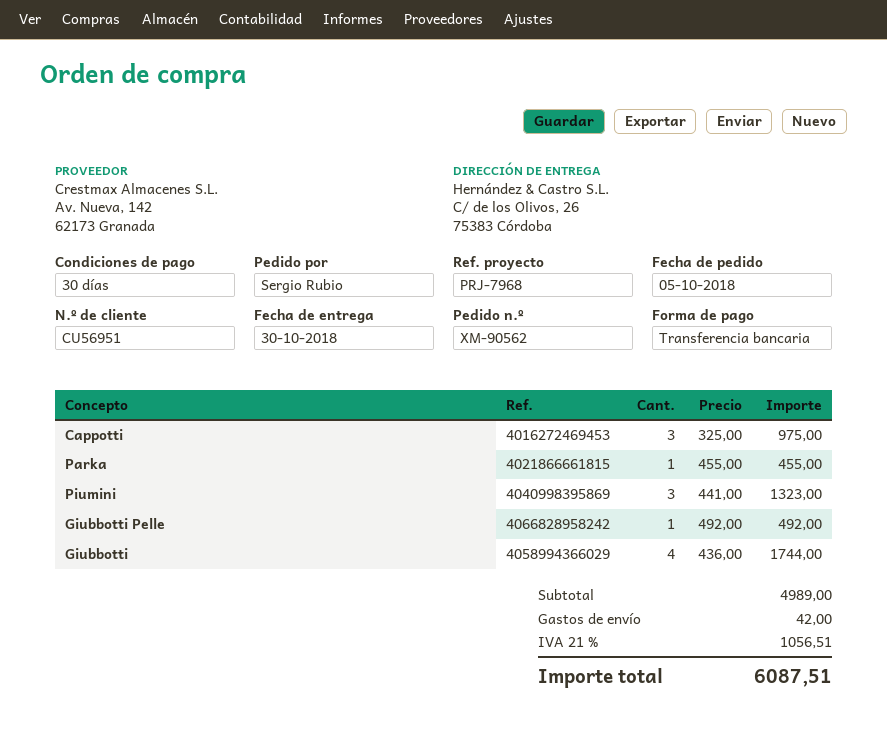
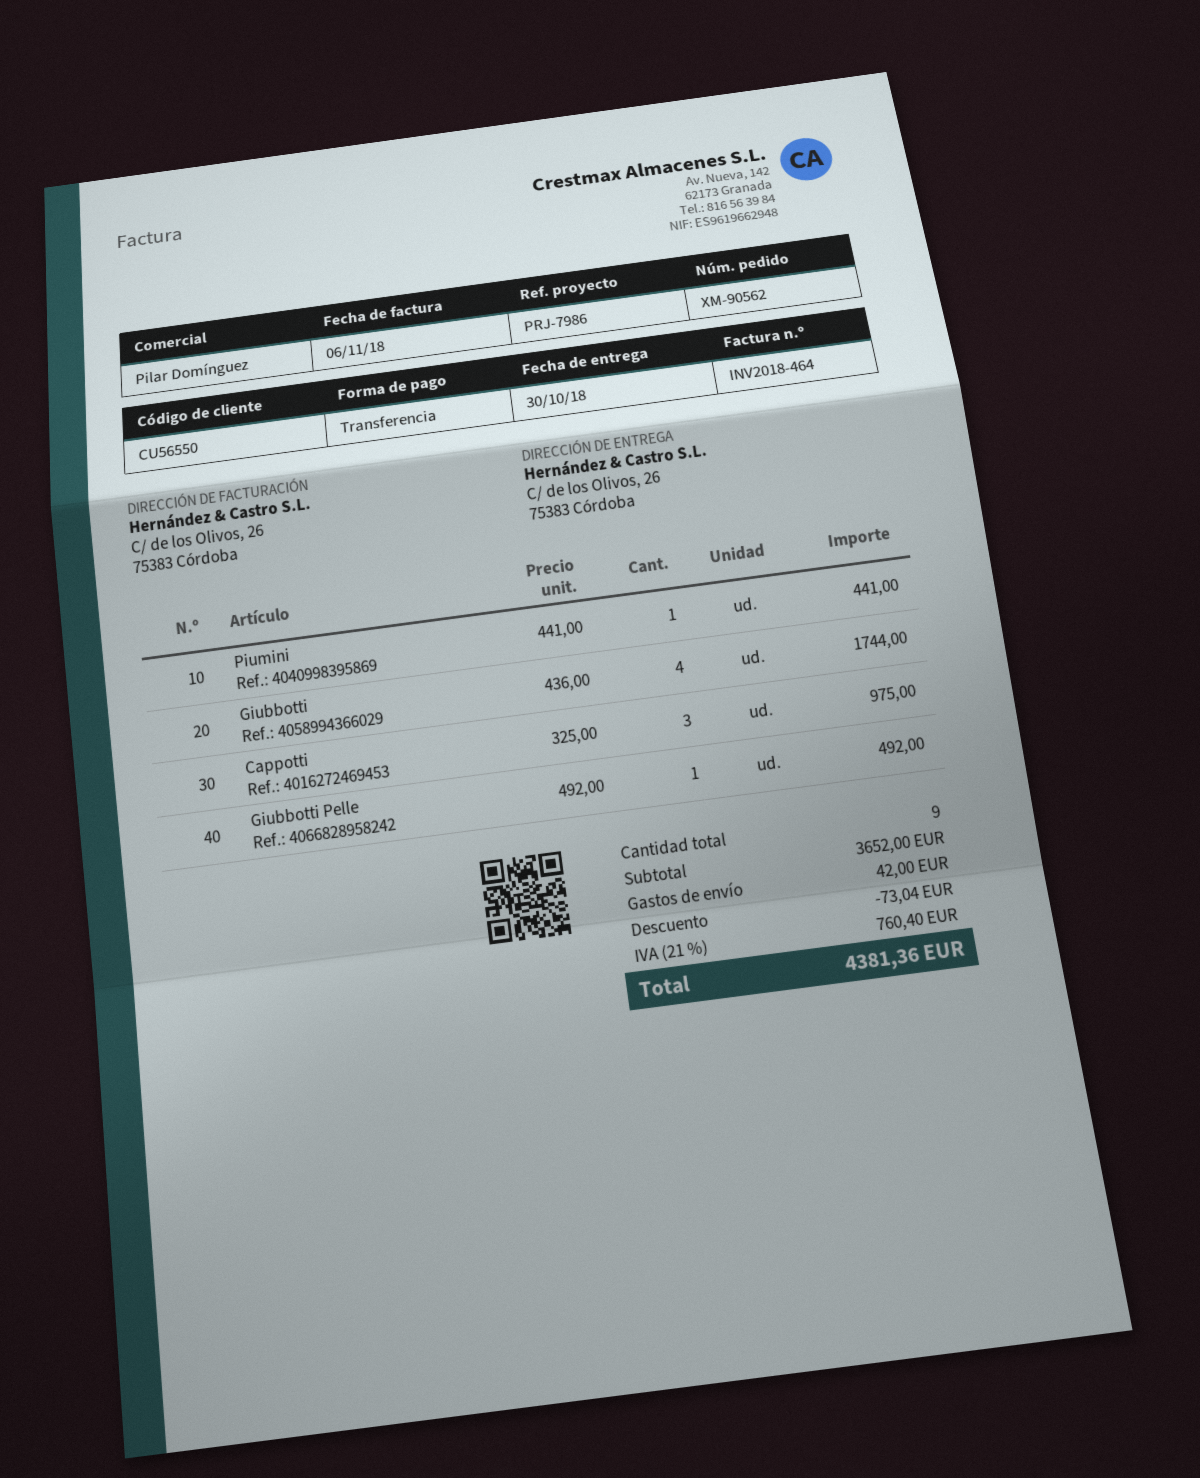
customer number: CU56951 -> CU56550
reference: PRJ-7968 -> PRJ-7986
Parka: 1 x 455.00 = 455.00 -> none
Piumini: 3 x 441.00 = 1323.00 -> 1 x 441.00 = 441.00
subtotal: 4989.00 -> 3652.00
discount: none -> 73.04
tax: 21% = 1056.51 -> 21% = 760.40
total: 6087.51 -> 4381.36

